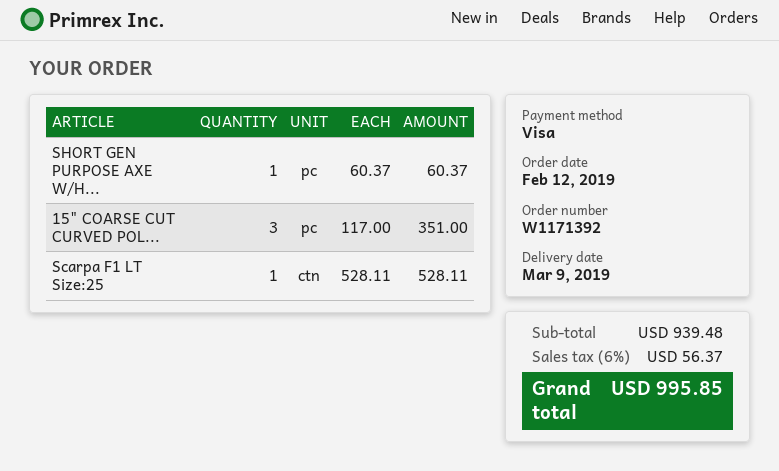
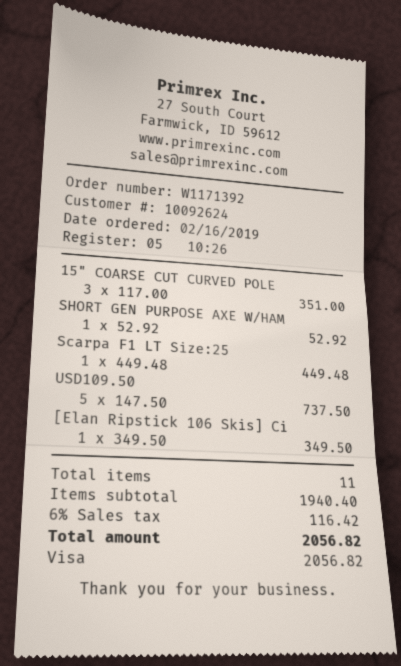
order date: 2019-02-12 -> 2019-02-16
SHORT GEN PURPOSE AXE W/H...: 1 x 60.37 = 60.37 -> 1 x 52.92 = 52.92
Scarpa F1 LT Size:25: 1 x 528.11 = 528.11 -> 1 x 449.48 = 449.48
USD109.50: none -> 5 x 147.50 = 737.50
[Elan Ripstick 106 Skis] Ci: none -> 1 x 349.50 = 349.50
subtotal: 939.48 -> 1940.40
tax: 6% = 56.37 -> 6% = 116.42
total: 995.85 -> 2056.82

